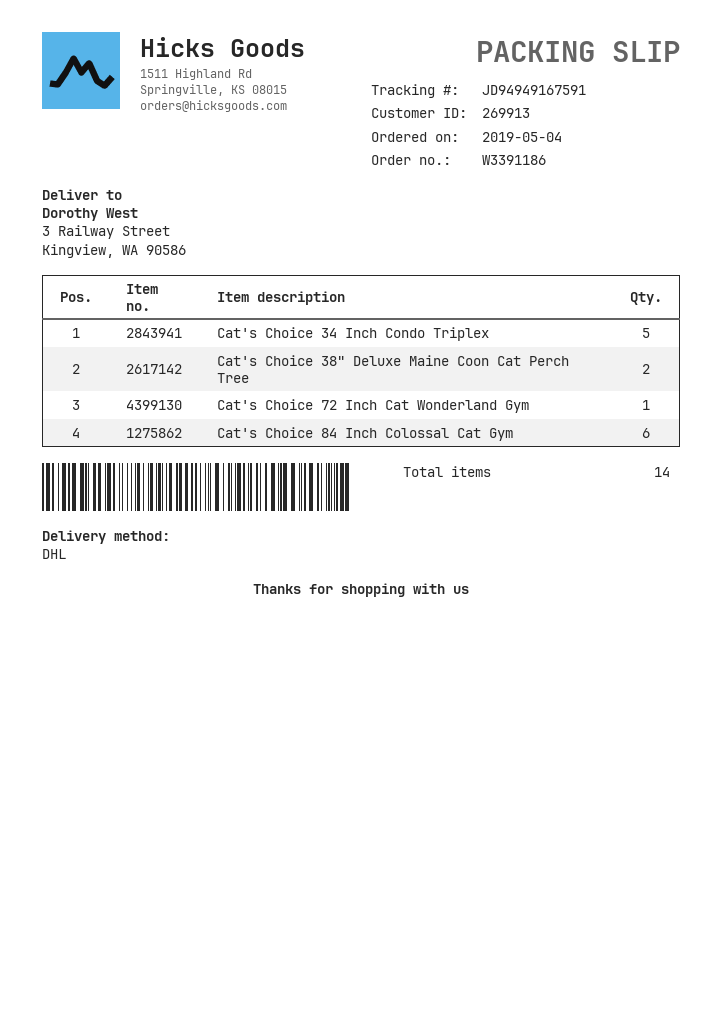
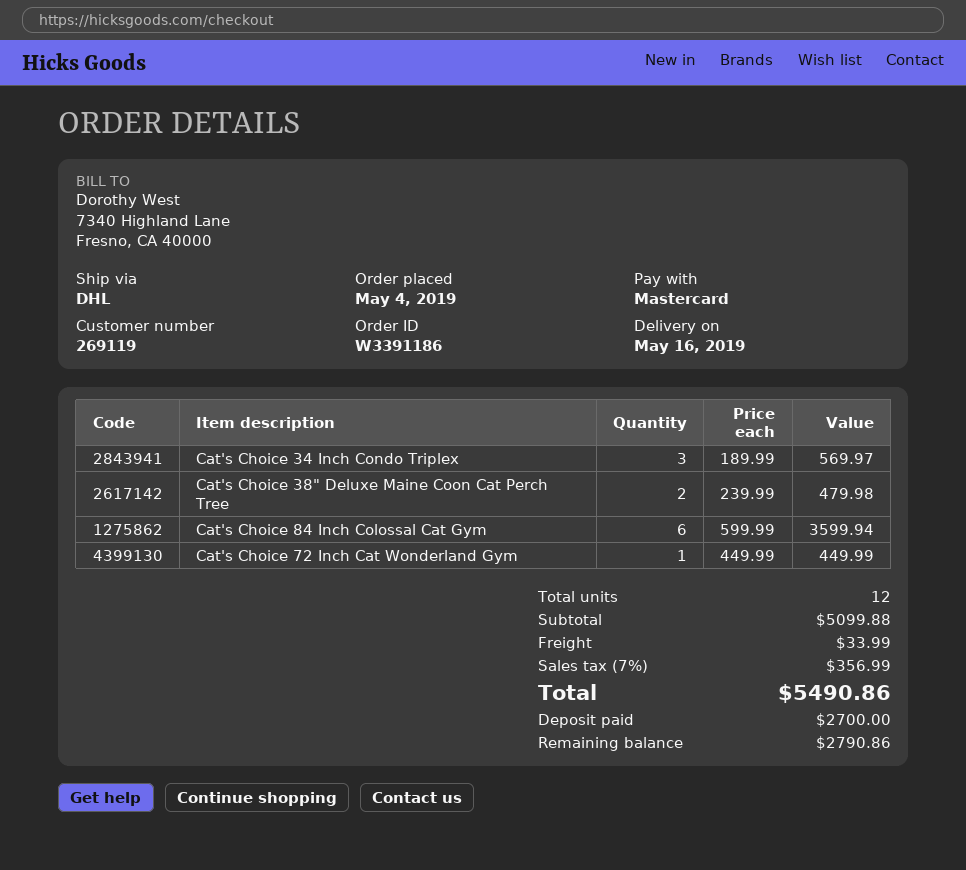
customer number: 269913 -> 269119
Cat's Choice 34 Inch Condo Triplex: 5 -> 3
total quantity: 14 -> 12

